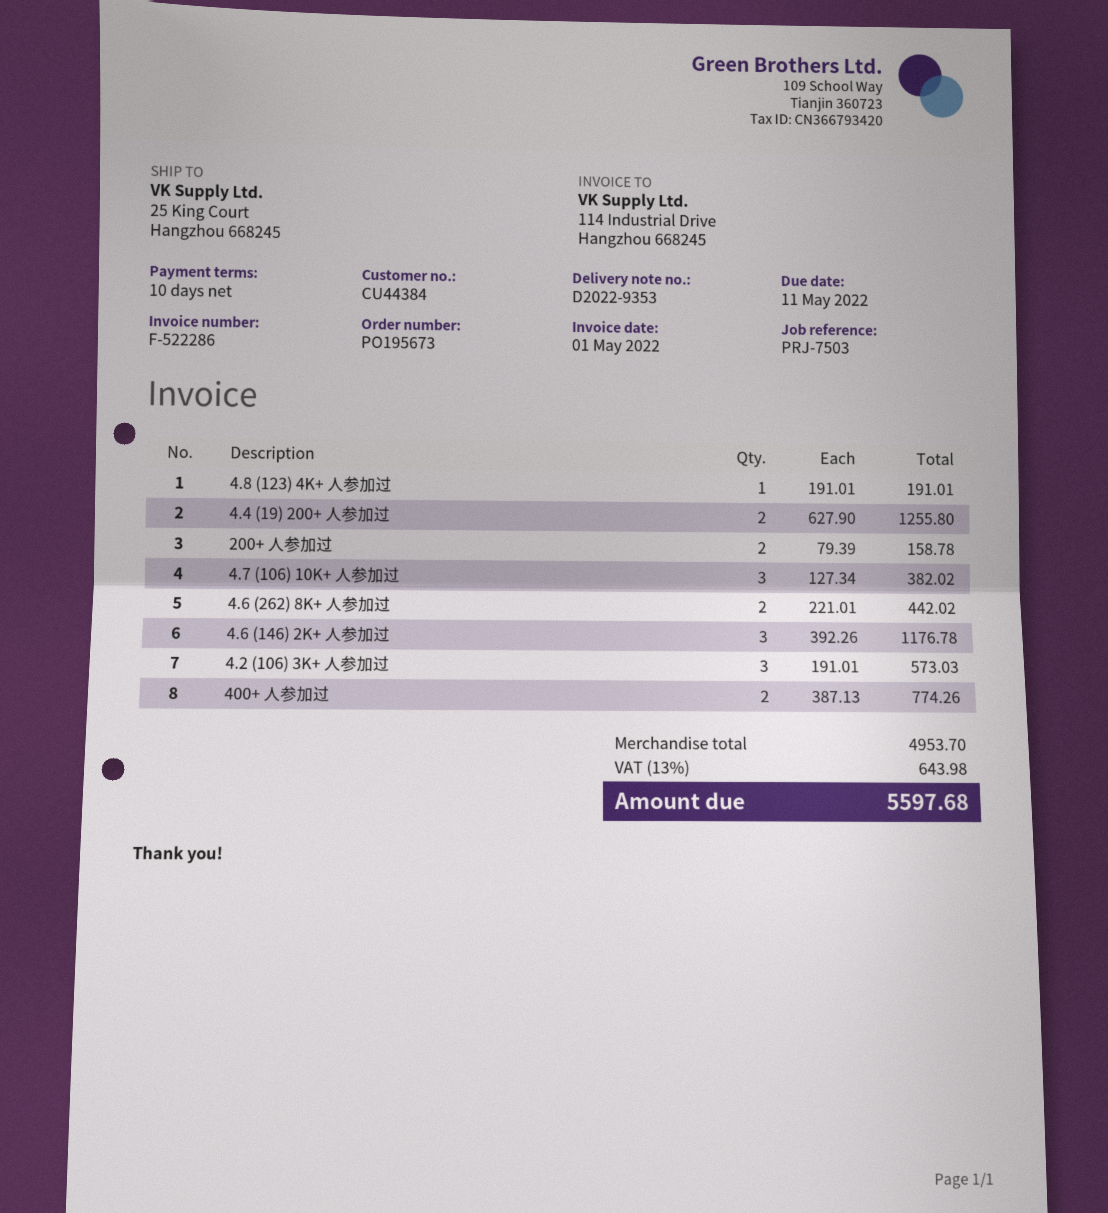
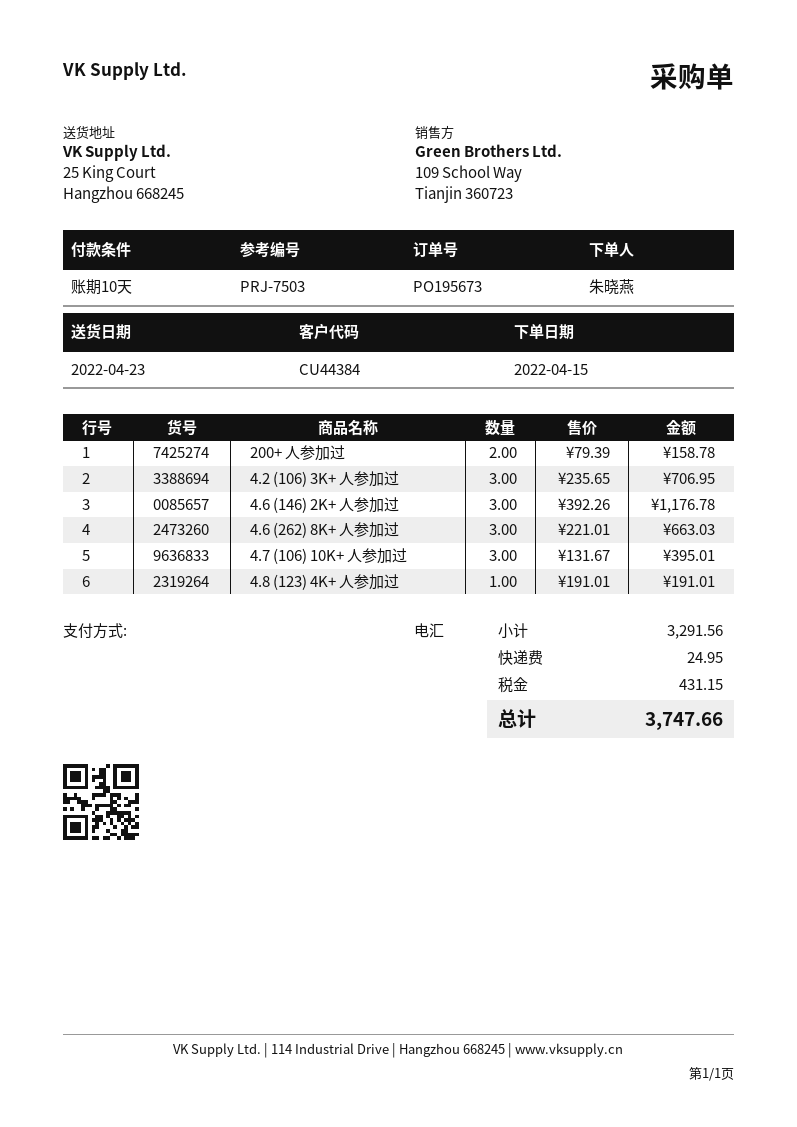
4.4 (19) 200+ 人参加过: 2 x 627.90 = 1255.80 -> none
4.7 (106) 10K+ 人参加过: 3 x 127.34 = 382.02 -> 3 x 131.67 = 395.01
4.6 (262) 8K+ 人参加过: 2 x 221.01 = 442.02 -> 3 x 221.01 = 663.03
4.2 (106) 3K+ 人参加过: 3 x 191.01 = 573.03 -> 3 x 235.65 = 706.95
400+ 人参加过: 2 x 387.13 = 774.26 -> none
subtotal: 4953.70 -> 3291.56
shipping: none -> 24.95
tax: 643.98 -> 431.15
total: 5597.68 -> 3747.66

